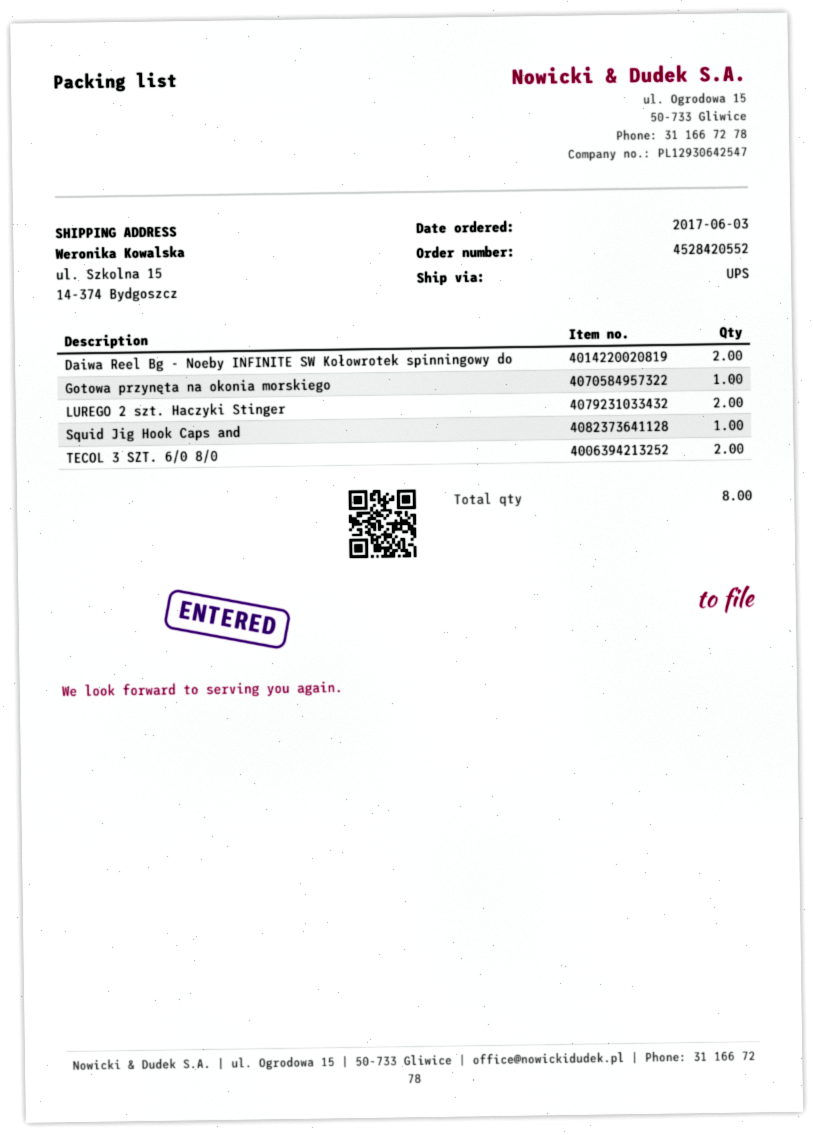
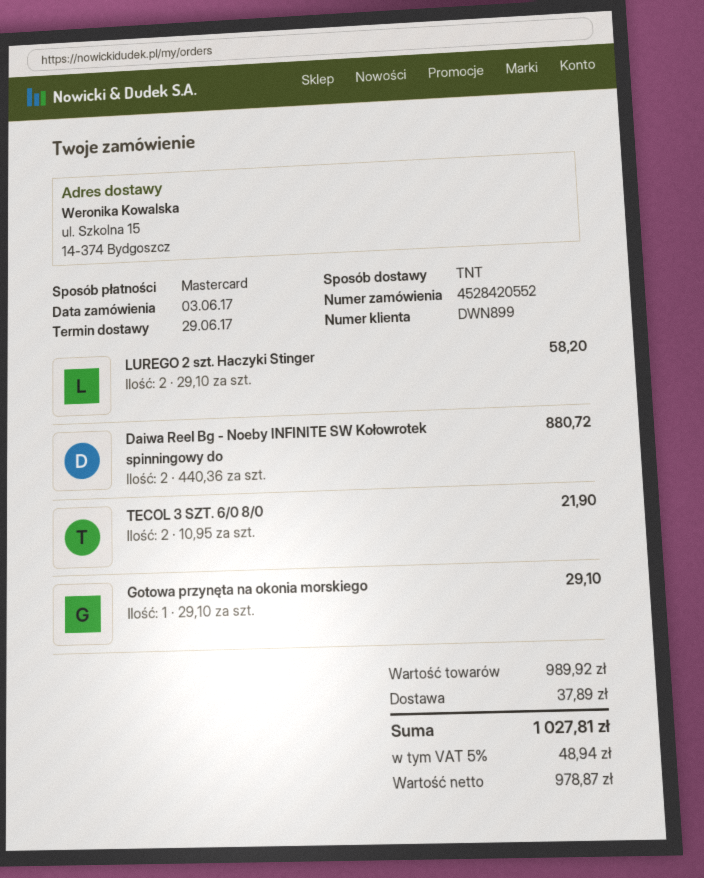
shipping method: UPS -> TNT
Squid Jig Hook Caps and: 1 -> none

